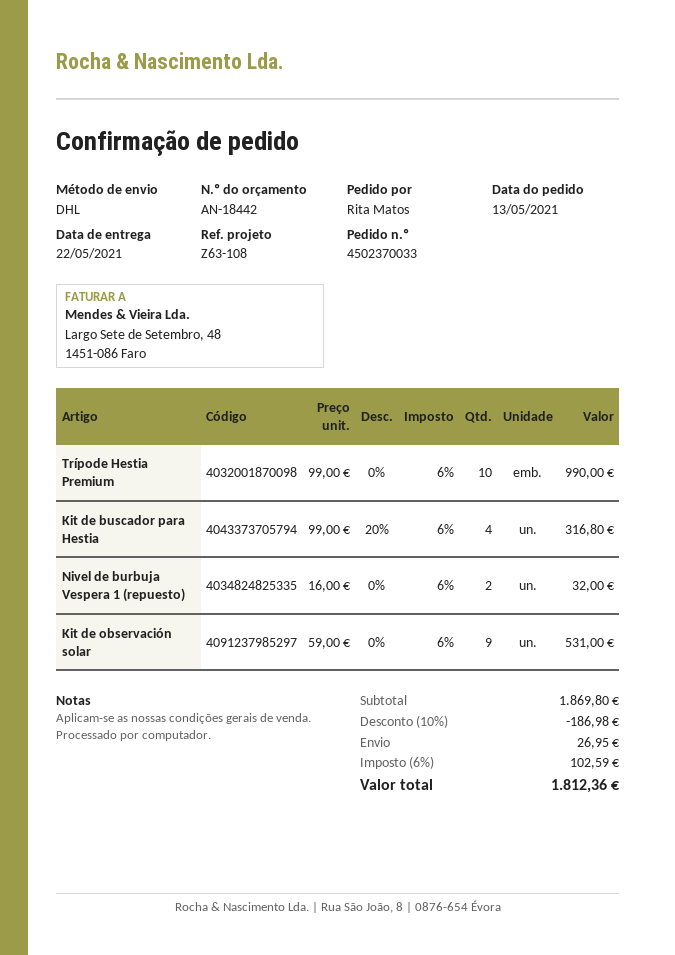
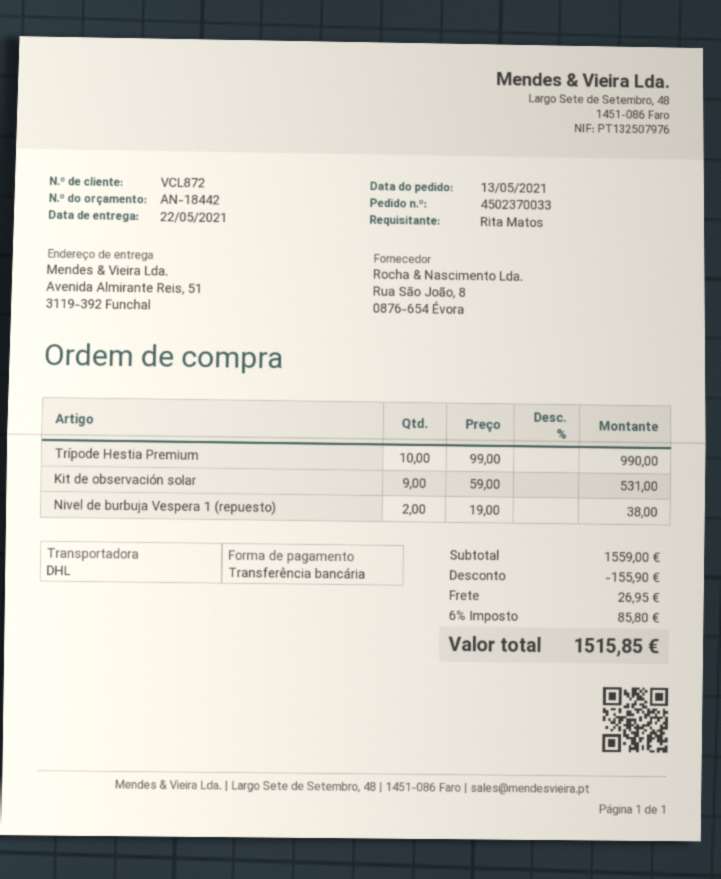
Kit de buscador para Hestia: 4 x 99.00 - 20% = 316.80 -> none
Nivel de burbuja Vespera 1 (repuesto): 2 x 16.00 = 32.00 -> 2 x 19.00 = 38.00
subtotal: 1869.80 -> 1559.00
discount: 186.98 -> 155.90
tax: 6% = 102.59 -> 6% = 85.80
total: 1812.36 -> 1515.85

